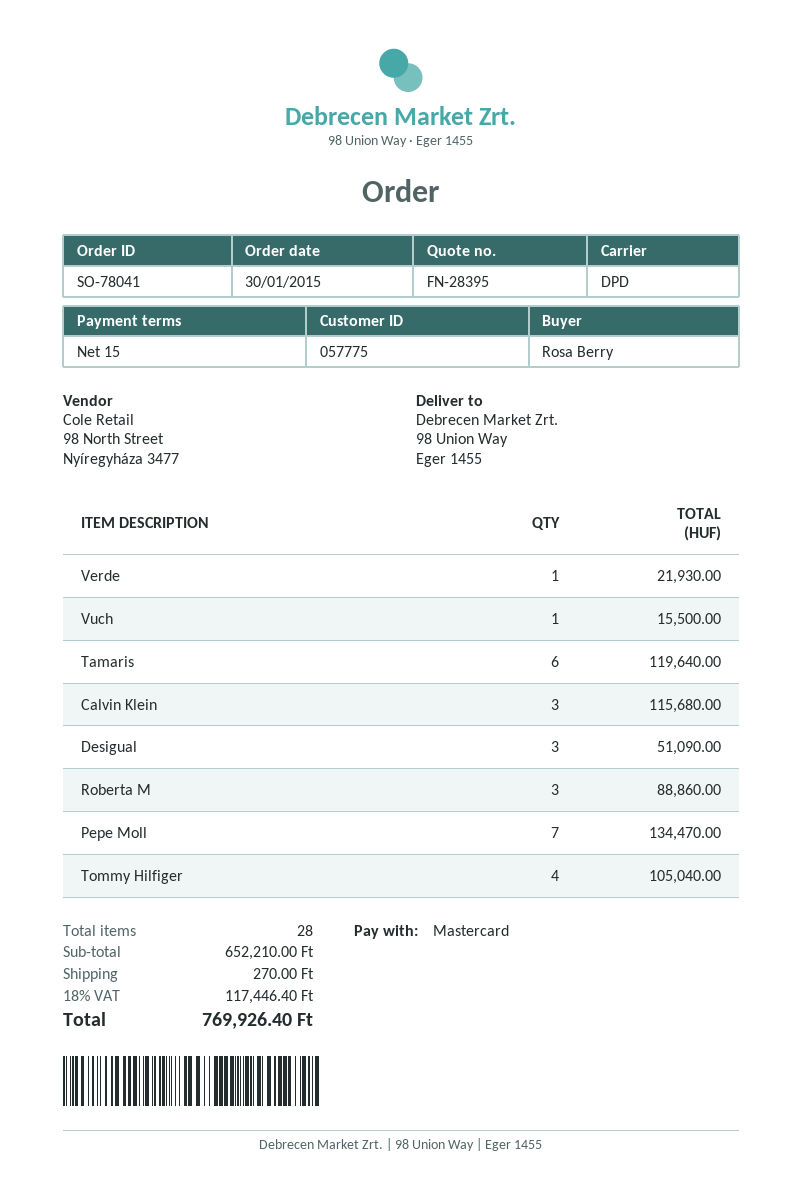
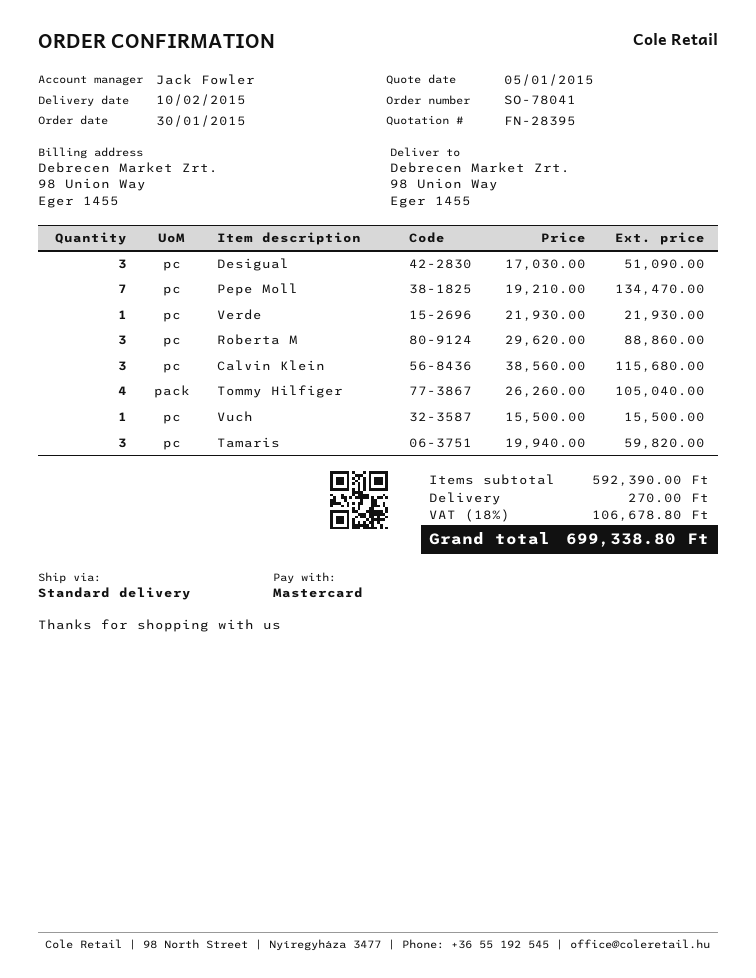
shipping method: DPD -> standard
Tamaris: 6 for 119640.00 -> 3 for 59820.00
subtotal: 652210.00 -> 592390.00
tax: 18% = 117446.40 -> 18% = 106678.80
total: 769926.40 -> 699338.80

